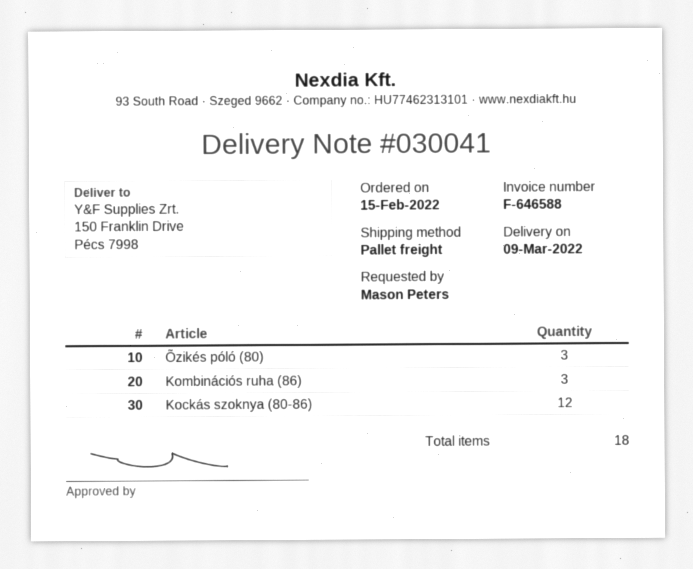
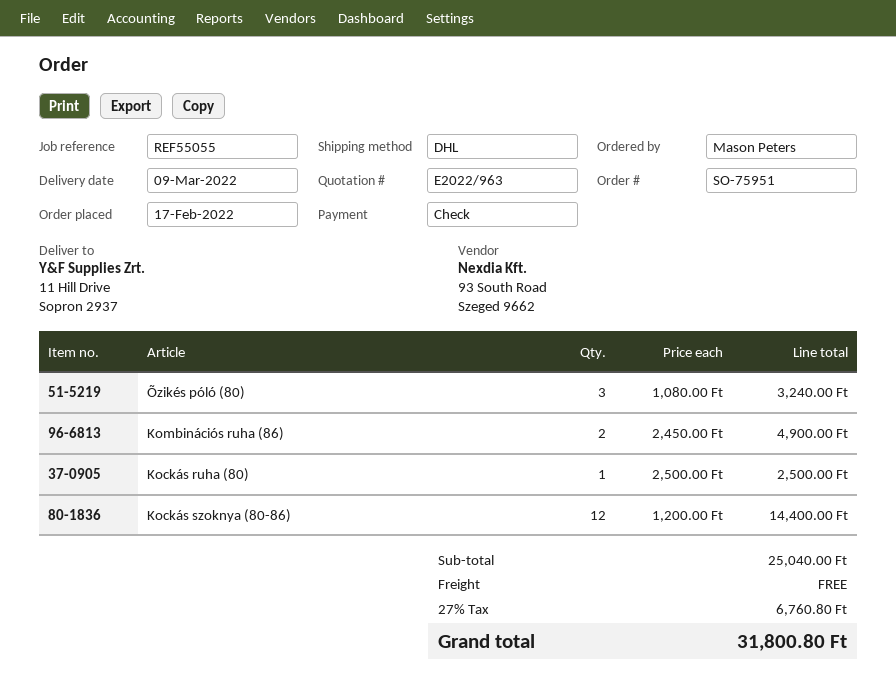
order date: 2022-02-15 -> 2022-02-17
shipping method: pallet freight -> DHL
ship to: 150 Franklin Drive, Pécs 7998 -> 11 Hill Drive, Sopron 2937
Kombinációs ruha (86): 3 -> 2
Kockás ruha (80): none -> 1

